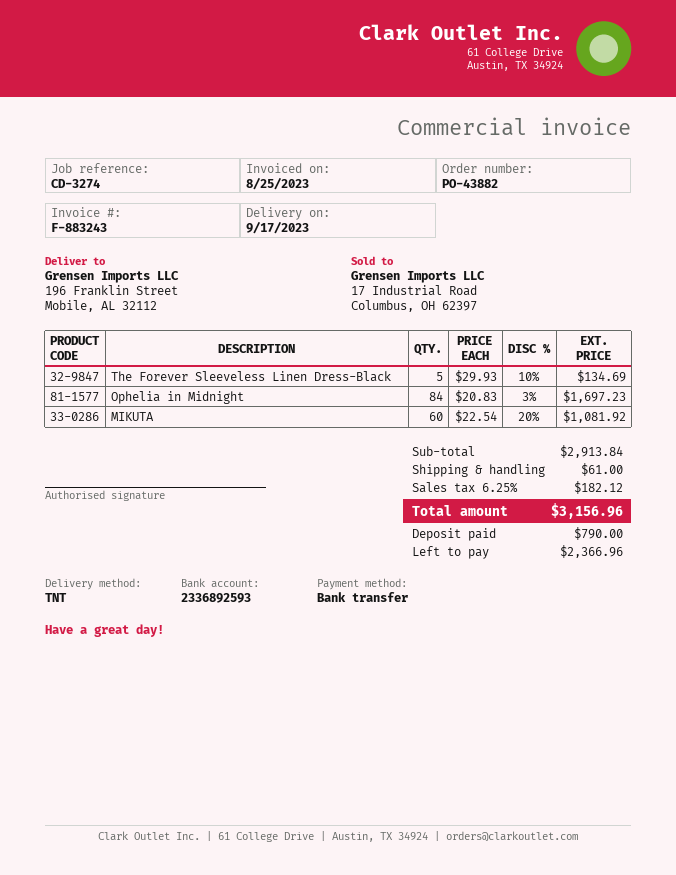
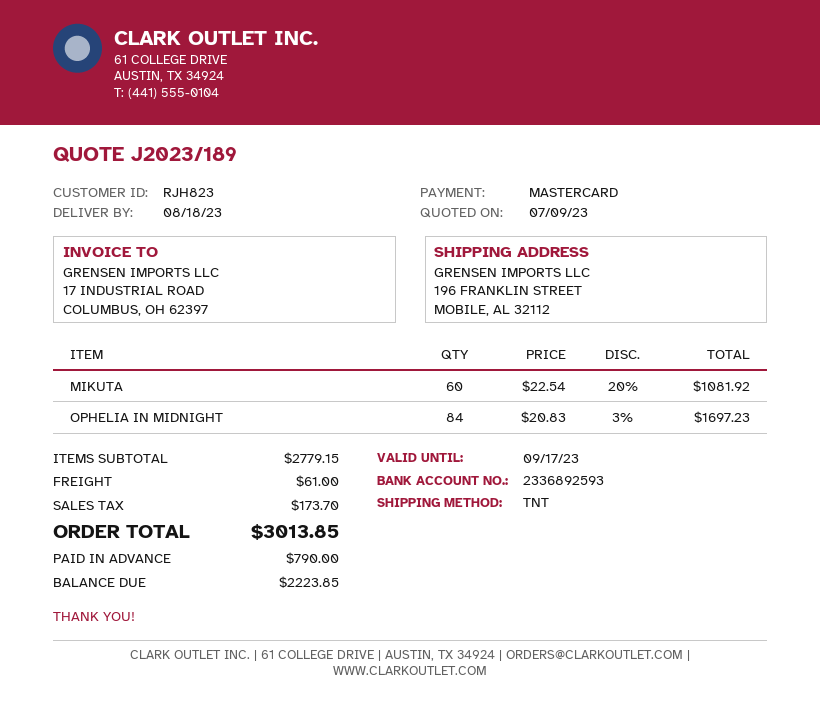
delivery date: 2023-09-17 -> 2023-08-18
payment method: bank transfer -> Mastercard
The Forever Sleeveless Linen Dress-Black: 5 x 29.93 - 10% = 134.69 -> none
subtotal: 2913.84 -> 2779.15
tax: 182.12 -> 173.70
total: 3156.96 -> 3013.85
balance: 2366.96 -> 2223.85

